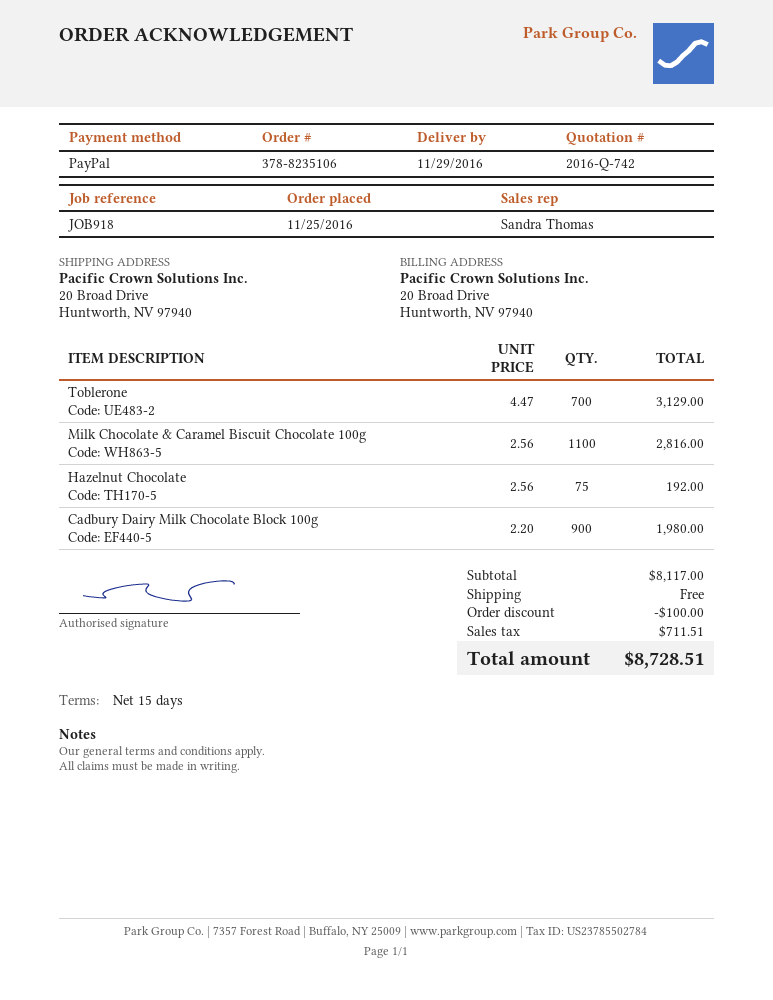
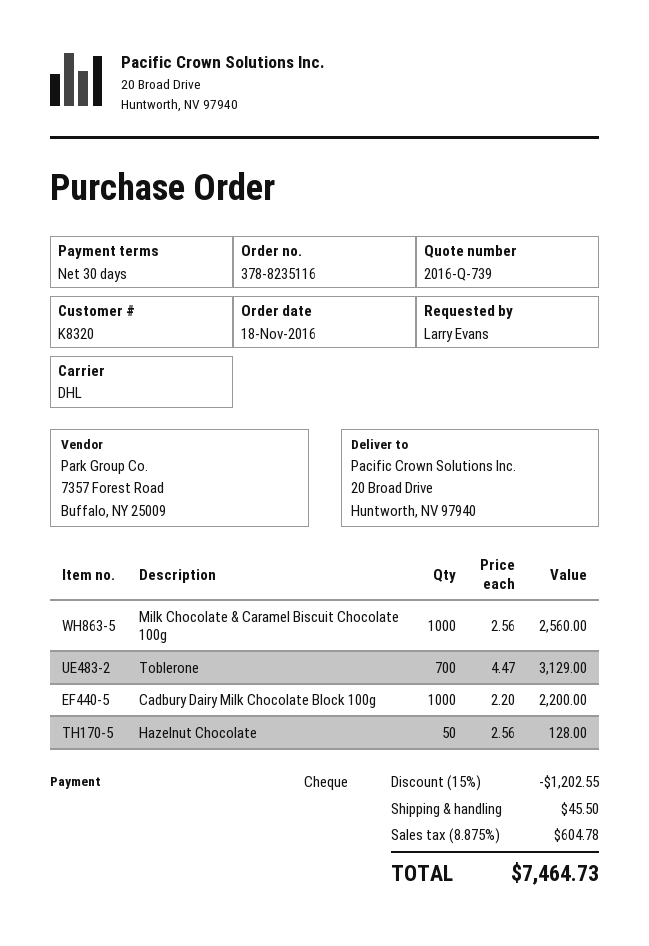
quote number: 2016-Q-742 -> 2016-Q-739
order number: 378-8235106 -> 378-8235116
order date: 2016-11-25 -> 2016-11-18
payment terms: 15 days -> 30 days
payment method: PayPal -> cheque
Milk Chocolate & Caramel Biscuit Chocolate 100g: 1100 x 2.56 = 2816.00 -> 1000 x 2.56 = 2560.00
Hazelnut Chocolate: 75 x 2.56 = 192.00 -> 50 x 2.56 = 128.00
Cadbury Dairy Milk Chocolate Block 100g: 900 x 2.20 = 1980.00 -> 1000 x 2.20 = 2200.00
discount: 100.00 -> 1202.55
shipping: 0.00 -> 45.50
tax: 711.51 -> 604.78
total: 8728.51 -> 7464.73

